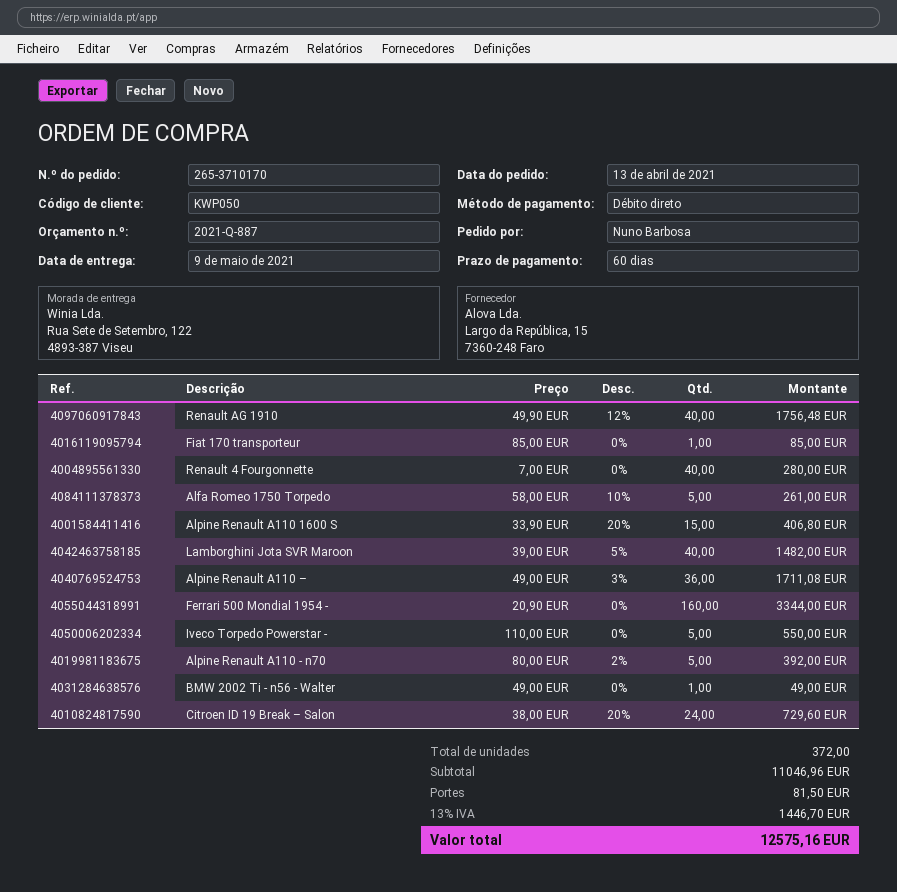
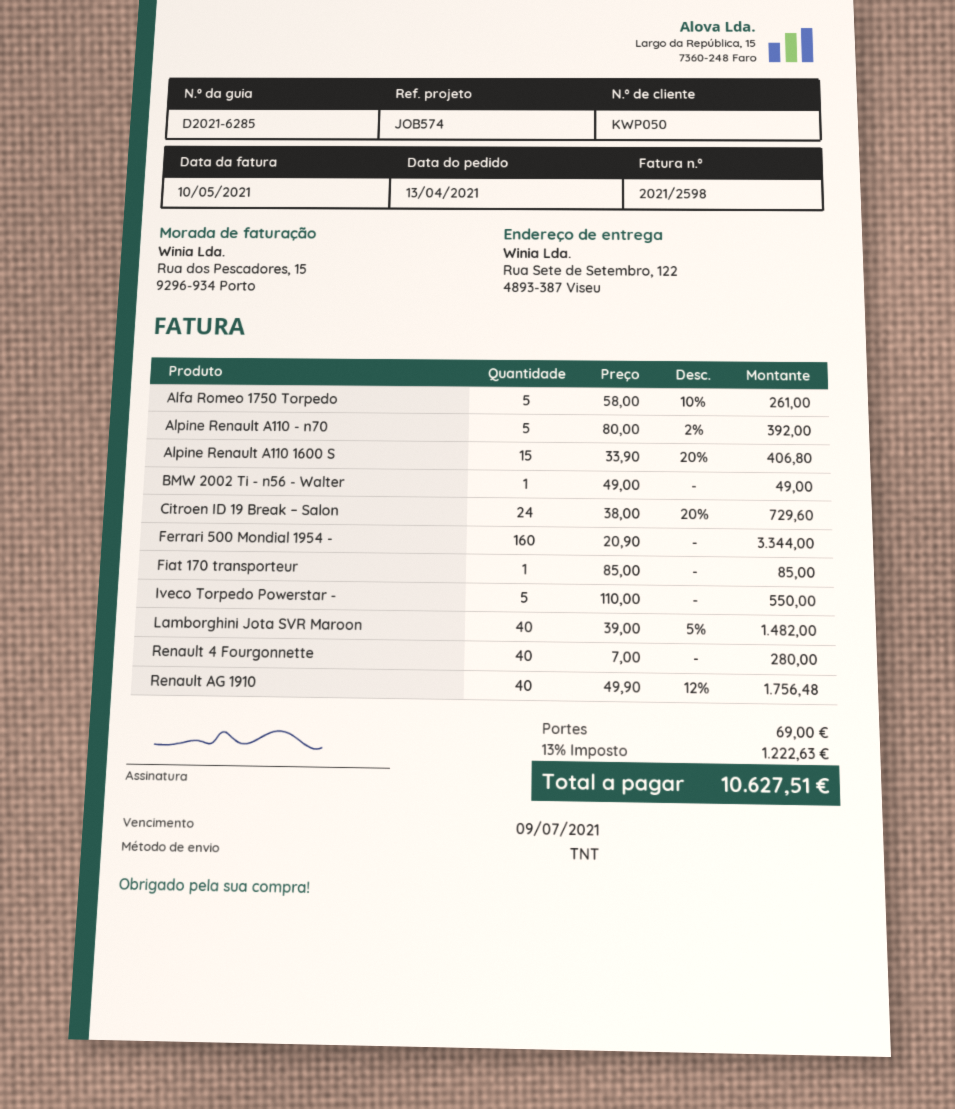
Alpine Renault A110 –: 36 x 49.00 - 3% = 1711.08 -> none
shipping: 81.50 -> 69.00
tax: 13% = 1446.70 -> 13% = 1222.63
total: 12575.16 -> 10627.51

